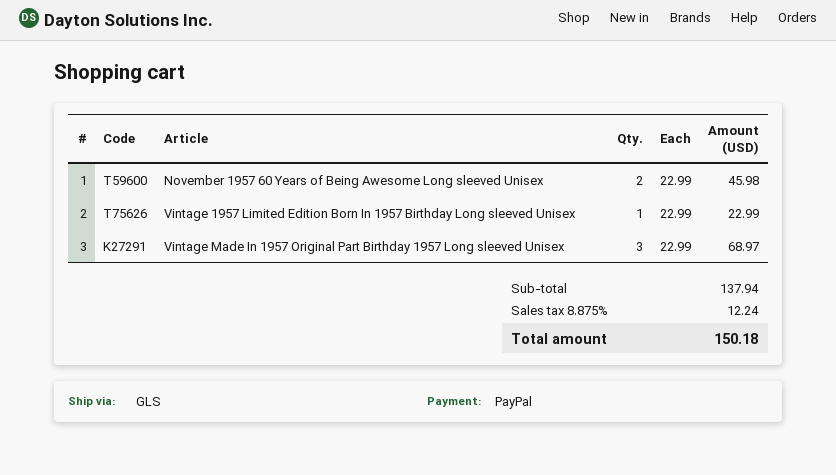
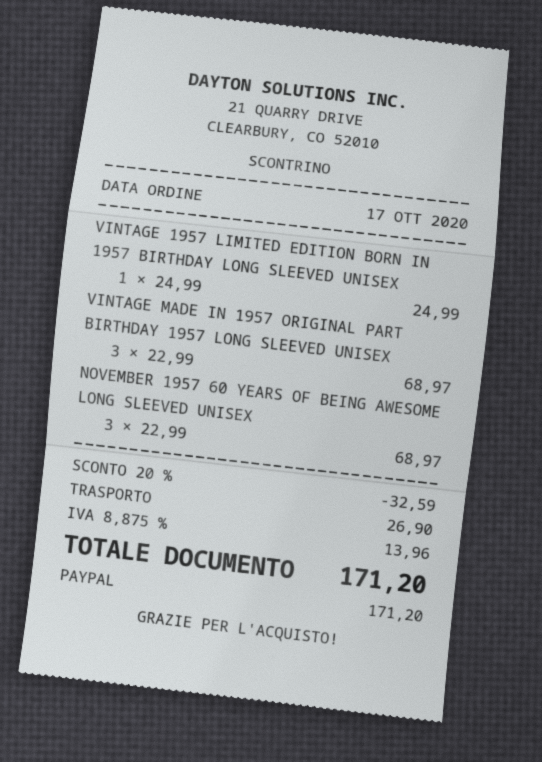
November 1957 60 Years of Being Awesome Long sleeved Unisex: 2 x 22.99 = 45.98 -> 3 x 22.99 = 68.97
Vintage 1957 Limited Edition Born In 1957 Birthday Long sleeved Unisex: 1 x 22.99 = 22.99 -> 1 x 24.99 = 24.99
discount: none -> 20% = 32.59
shipping: none -> 26.90
tax: 8.875% = 12.24 -> 8.875% = 13.96
total: 150.18 -> 171.20

